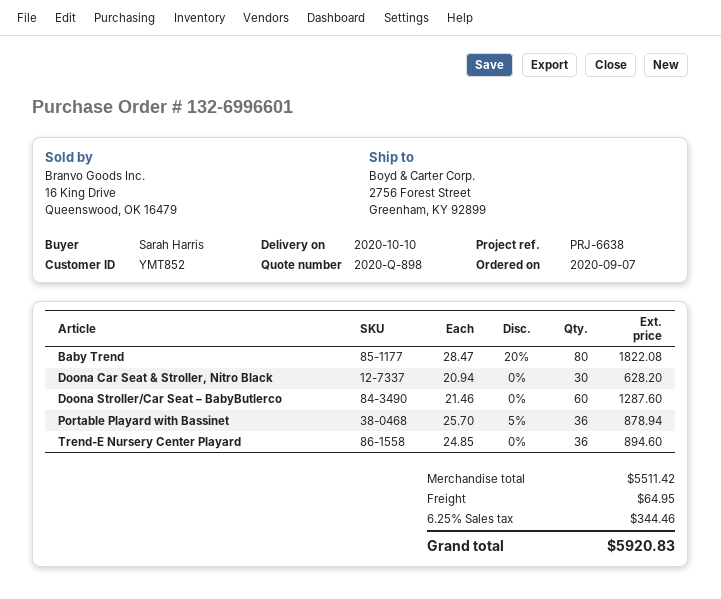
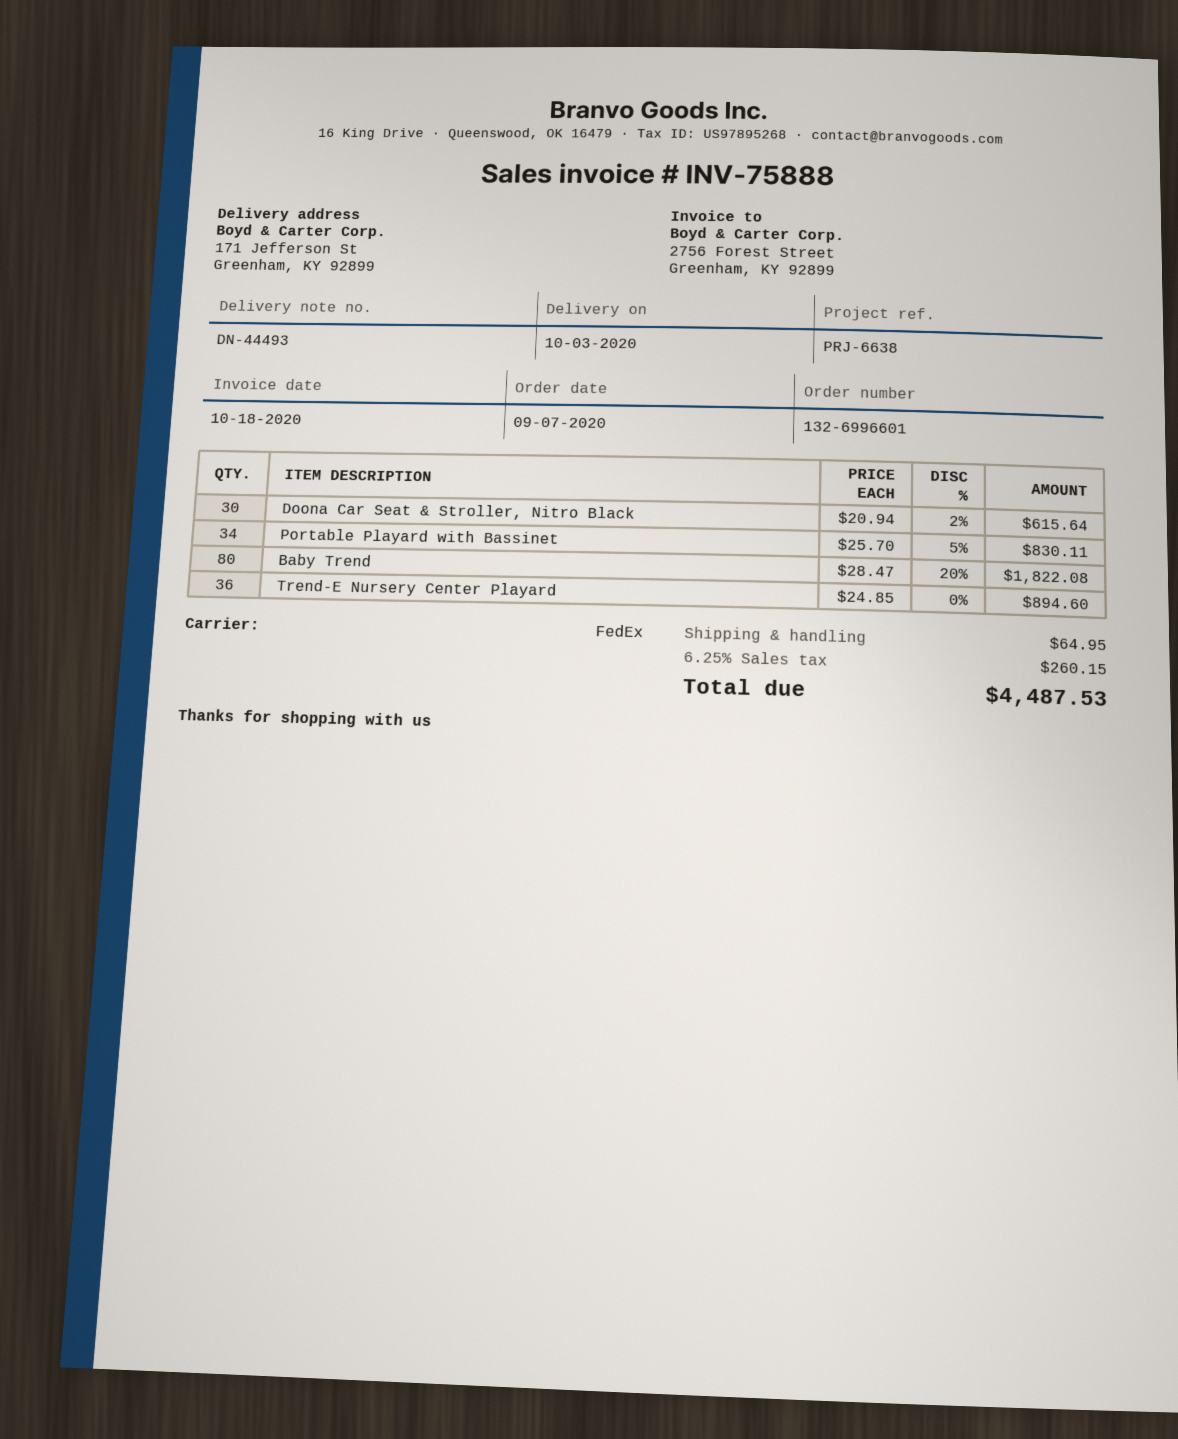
delivery date: 2020-10-10 -> 2020-10-03
ship to: 2756 Forest Street, Greenham, KY 92899 -> 171 Jefferson St, Greenham, KY 92899
Doona Car Seat & Stroller, Nitro Black: 30 x 20.94 = 628.20 -> 30 x 20.94 - 2% = 615.64
Doona Stroller/Car Seat – BabyButlerco: 60 x 21.46 = 1287.60 -> none
Portable Playard with Bassinet: 36 x 25.70 - 5% = 878.94 -> 34 x 25.70 - 5% = 830.11
tax: 6.25% = 344.46 -> 6.25% = 260.15
total: 5920.83 -> 4487.53

